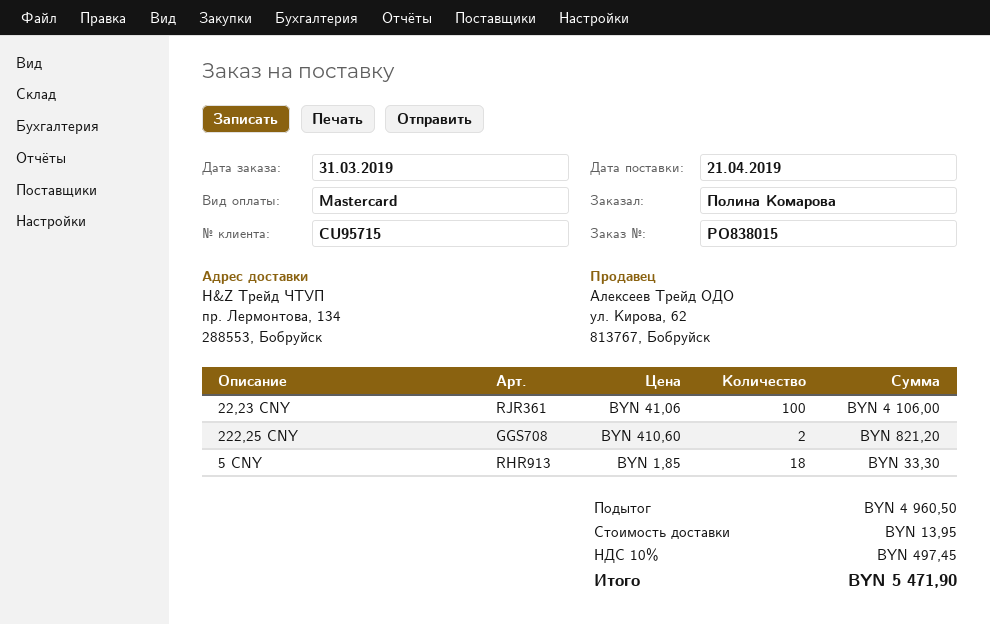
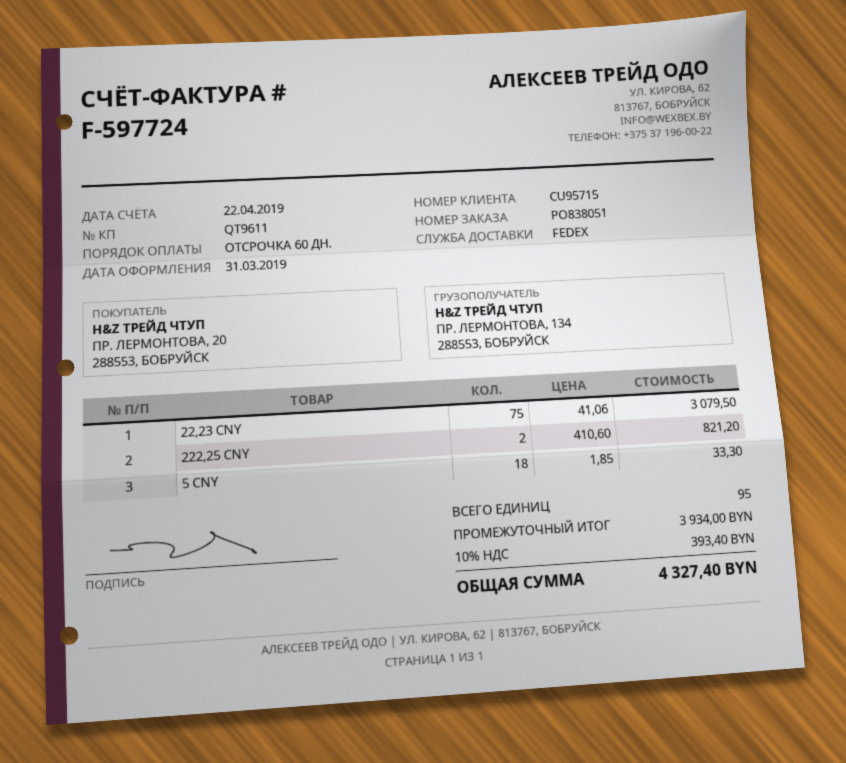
order number: PO838015 -> PO838051
22,23 CNY: 100 x 41.06 = 4106.00 -> 75 x 41.06 = 3079.50
subtotal: 4960.50 -> 3934.00
shipping: 13.95 -> none
tax: 10% = 497.45 -> 10% = 393.40
total: 5471.90 -> 4327.40

